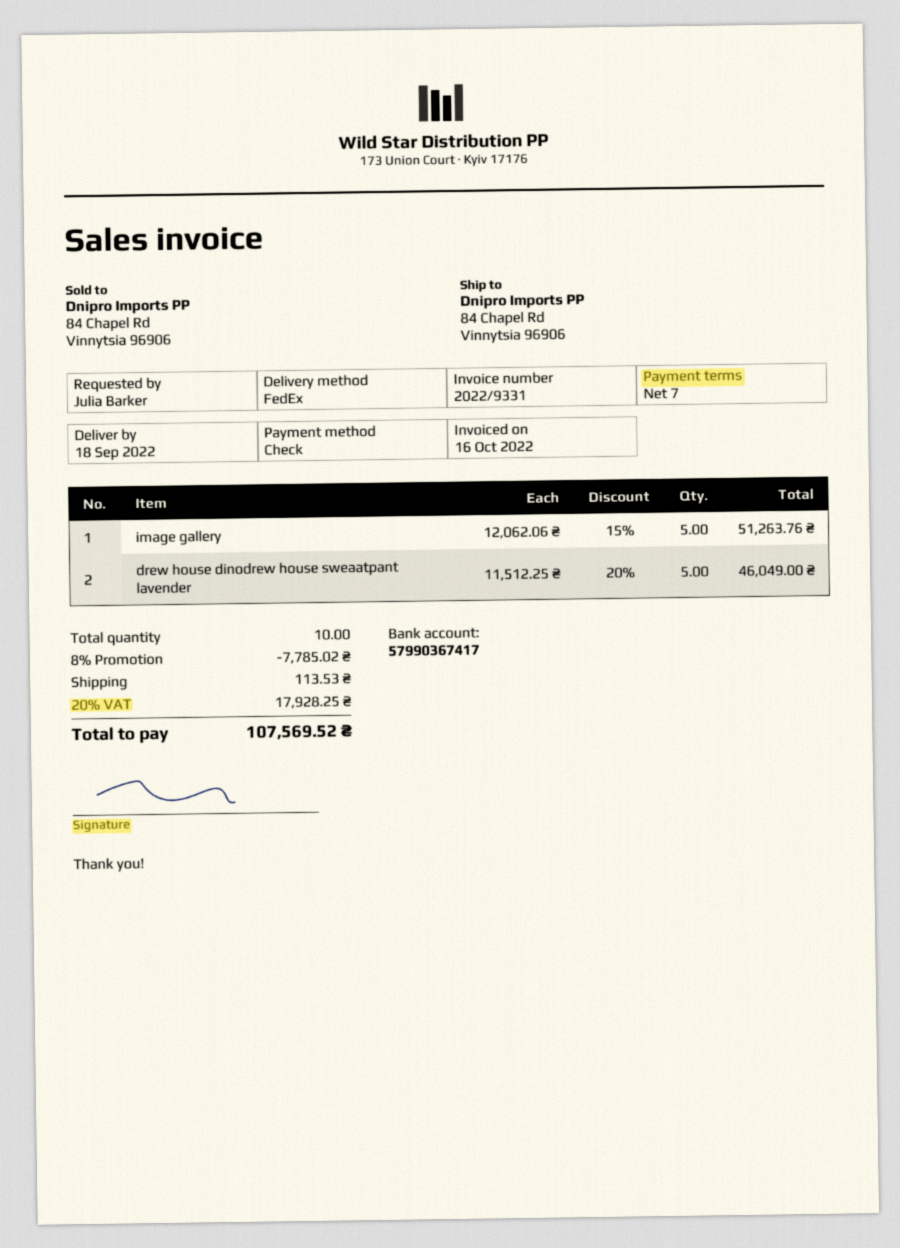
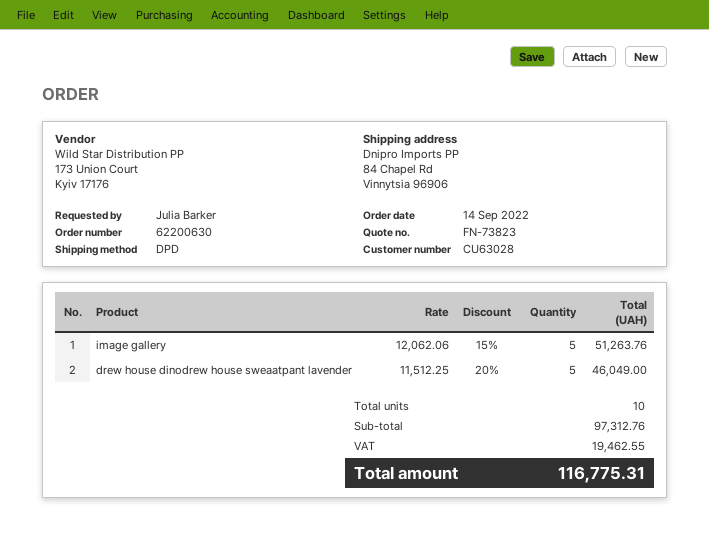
shipping method: FedEx -> DPD
discount: 8% = 7785.02 -> none
shipping: 113.53 -> none
tax: 17928.25 -> 19462.55
total: 107569.52 -> 116775.31

